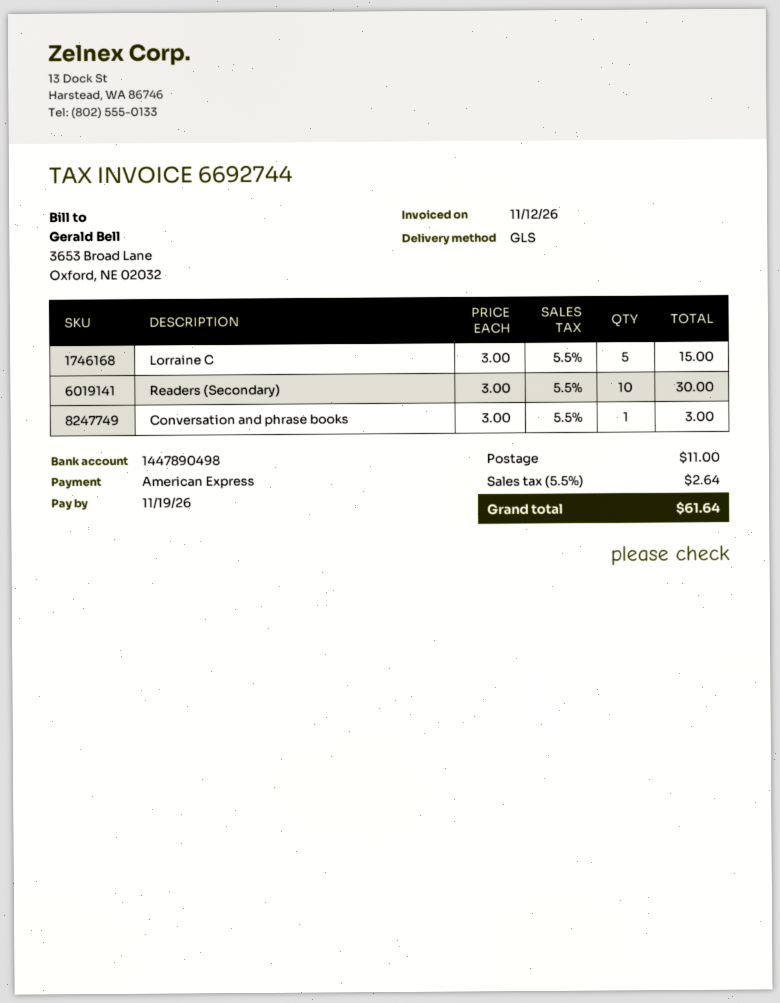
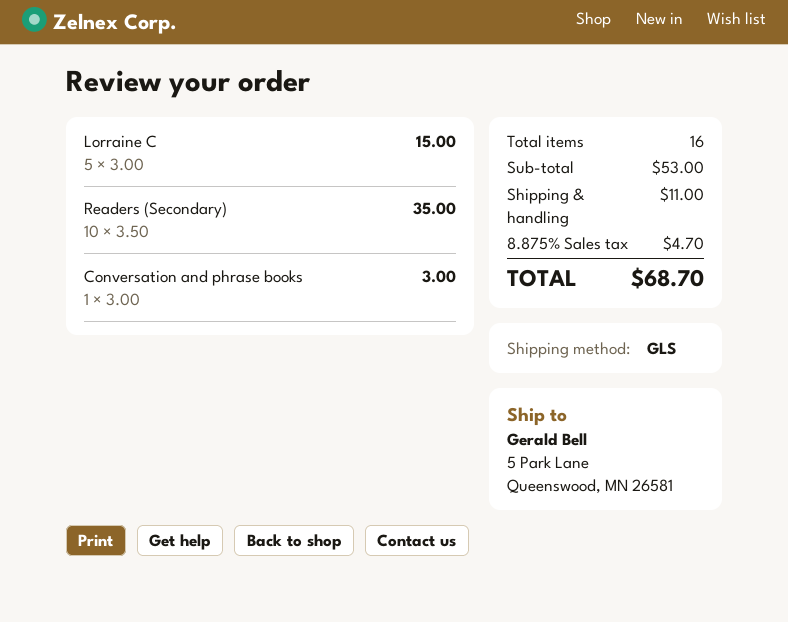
Readers (Secondary): 10 x 3.00 = 30.00 -> 10 x 3.50 = 35.00
tax: 5.5% = 2.64 -> 8.875% = 4.70
total: 61.64 -> 68.70

